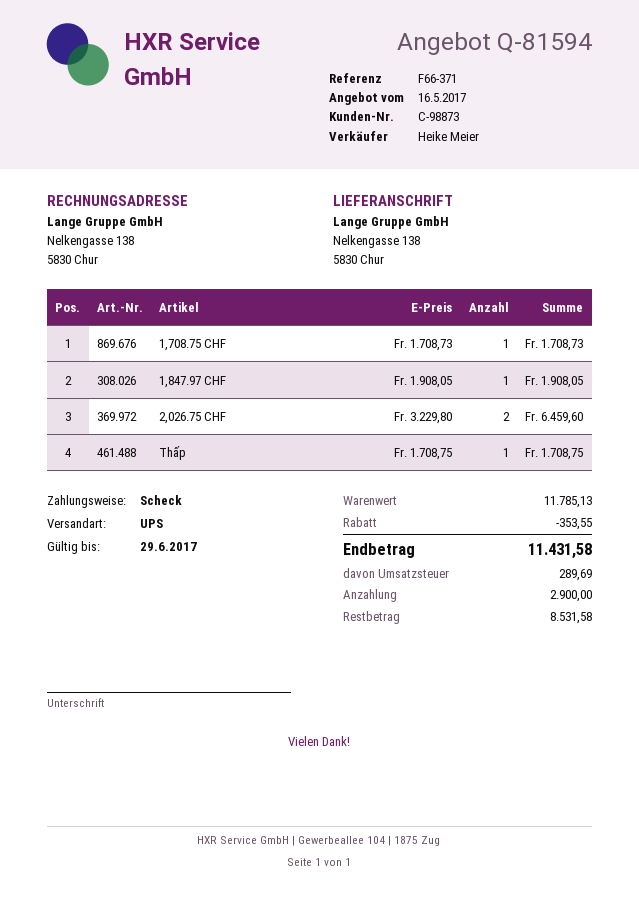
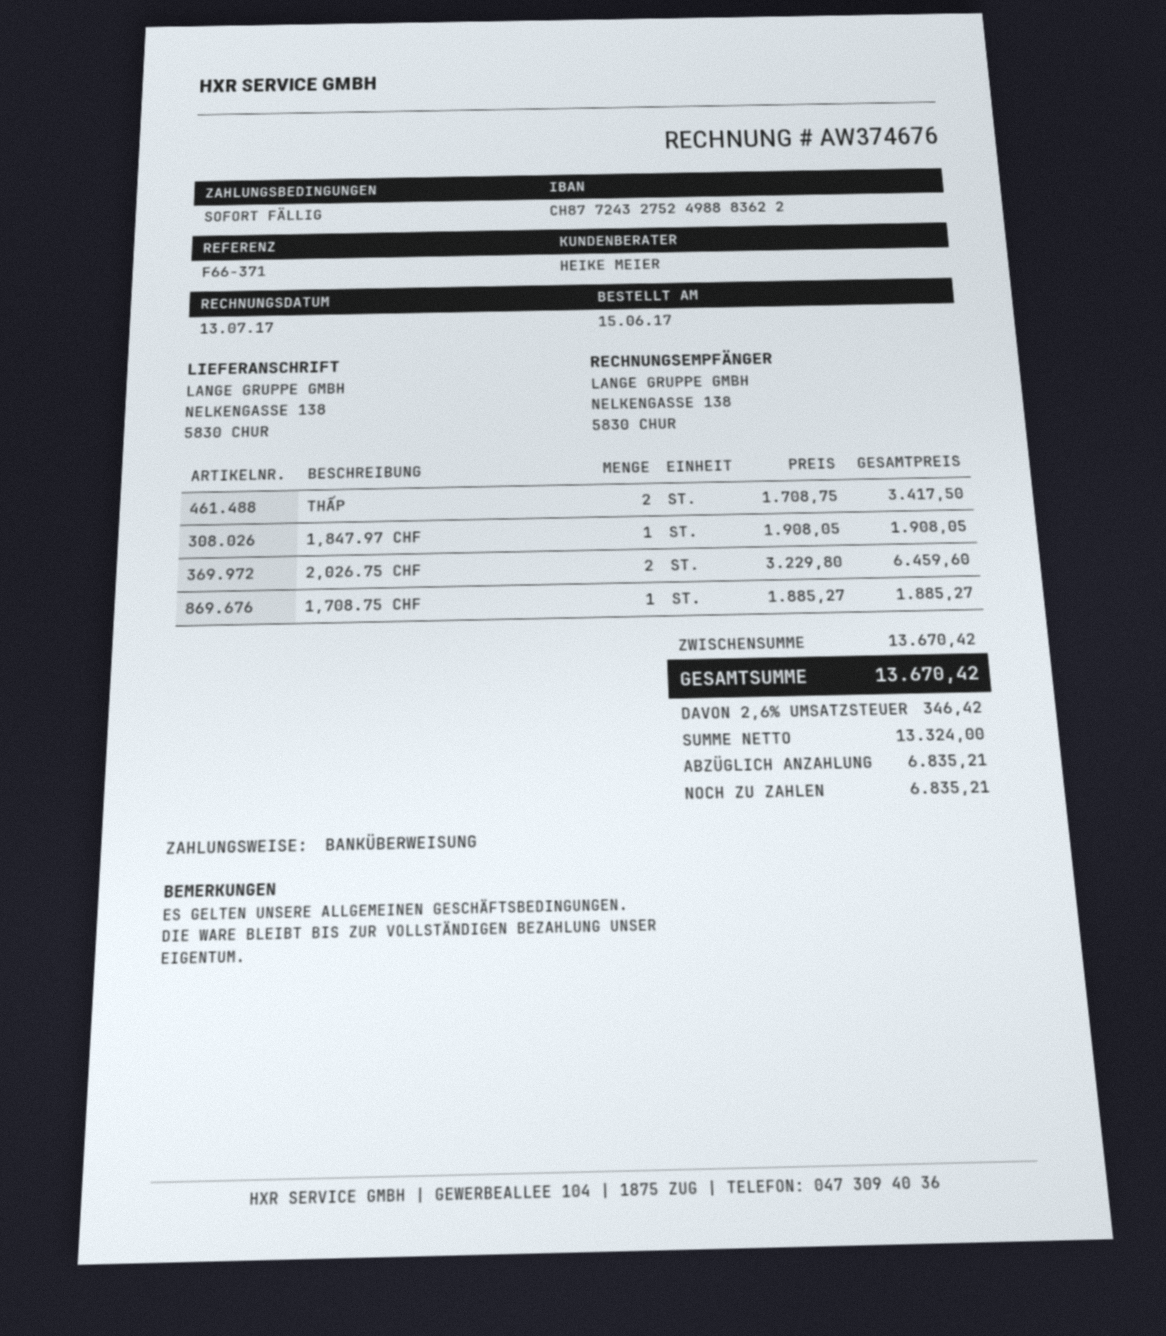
payment method: cheque -> bank transfer
1,708.75 CHF: 1 x 1708.73 = 1708.73 -> 1 x 1885.27 = 1885.27
Thấp: 1 x 1708.75 = 1708.75 -> 2 x 1708.75 = 3417.50
subtotal: 11785.13 -> 13670.42
discount: 353.55 -> none
tax: 289.69 -> 346.42
total: 11431.58 -> 13670.42
deposit: 2900.00 -> 6835.21
balance: 8531.58 -> 6835.21

